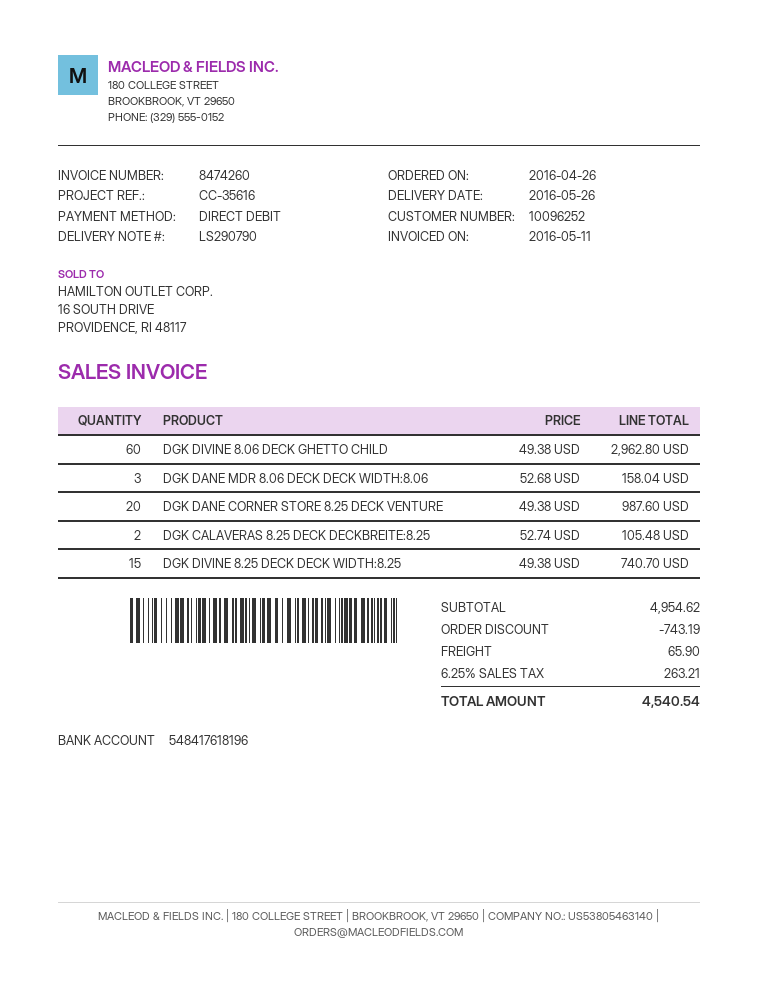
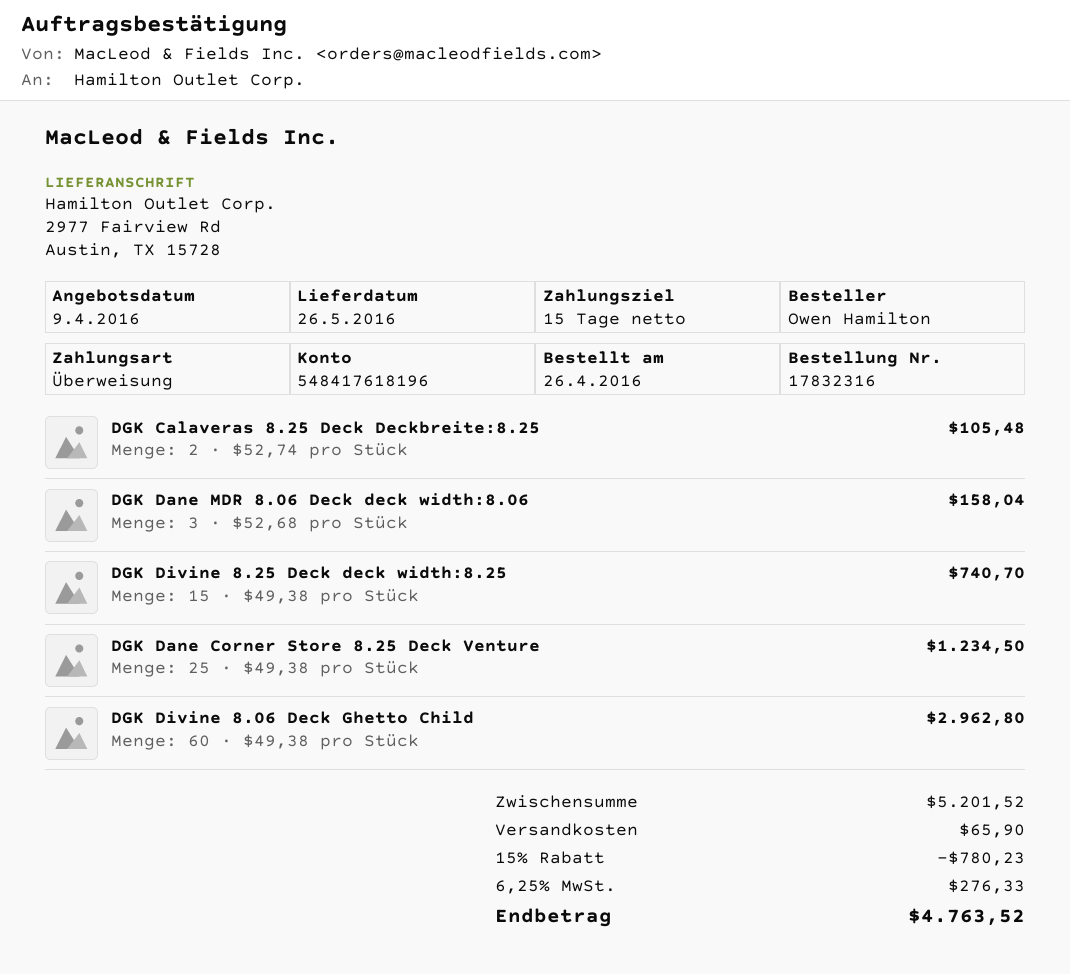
payment method: direct debit -> bank transfer
DGK DANE CORNER STORE 8.25 DECK VENTURE: 20 x 49.38 = 987.60 -> 25 x 49.38 = 1234.50
subtotal: 4954.62 -> 5201.52
discount: 743.19 -> 780.23
tax: 6.25% = 263.21 -> 6.25% = 276.33
total: 4540.54 -> 4763.52

